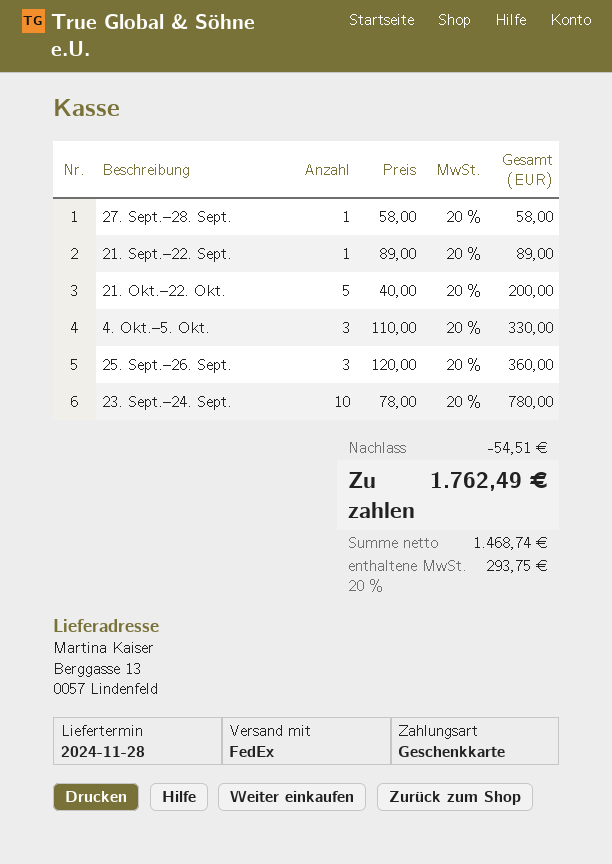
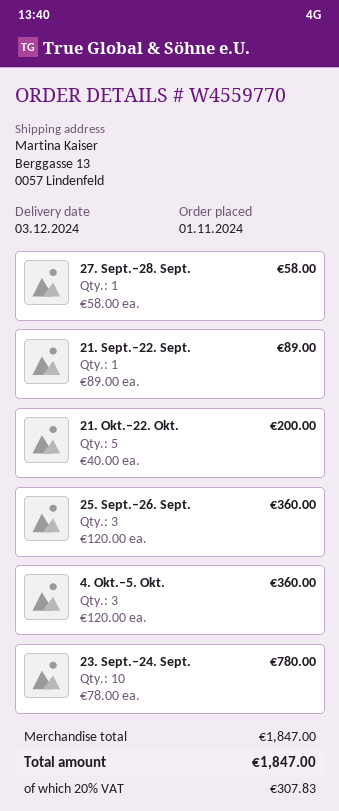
delivery date: 2024-11-28 -> 2024-12-03
4. Okt.–5. Okt.: 3 x 110.00 = 330.00 -> 3 x 120.00 = 360.00
discount: 54.51 -> none
tax: 20% = 293.75 -> 20% = 307.83
total: 1762.49 -> 1847.00

